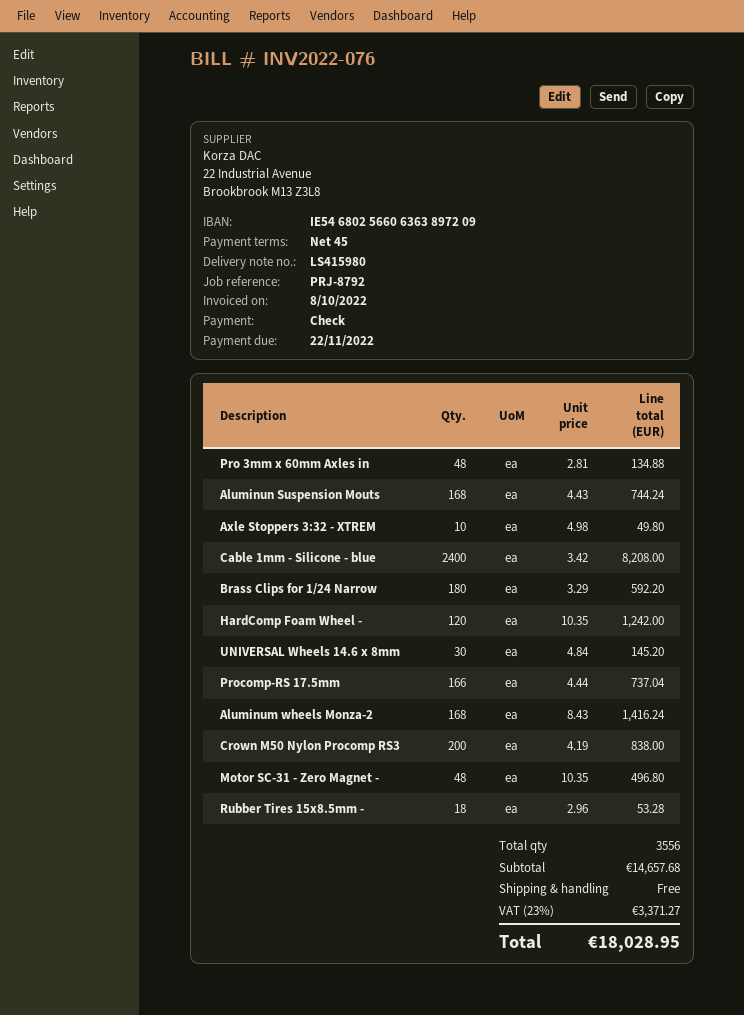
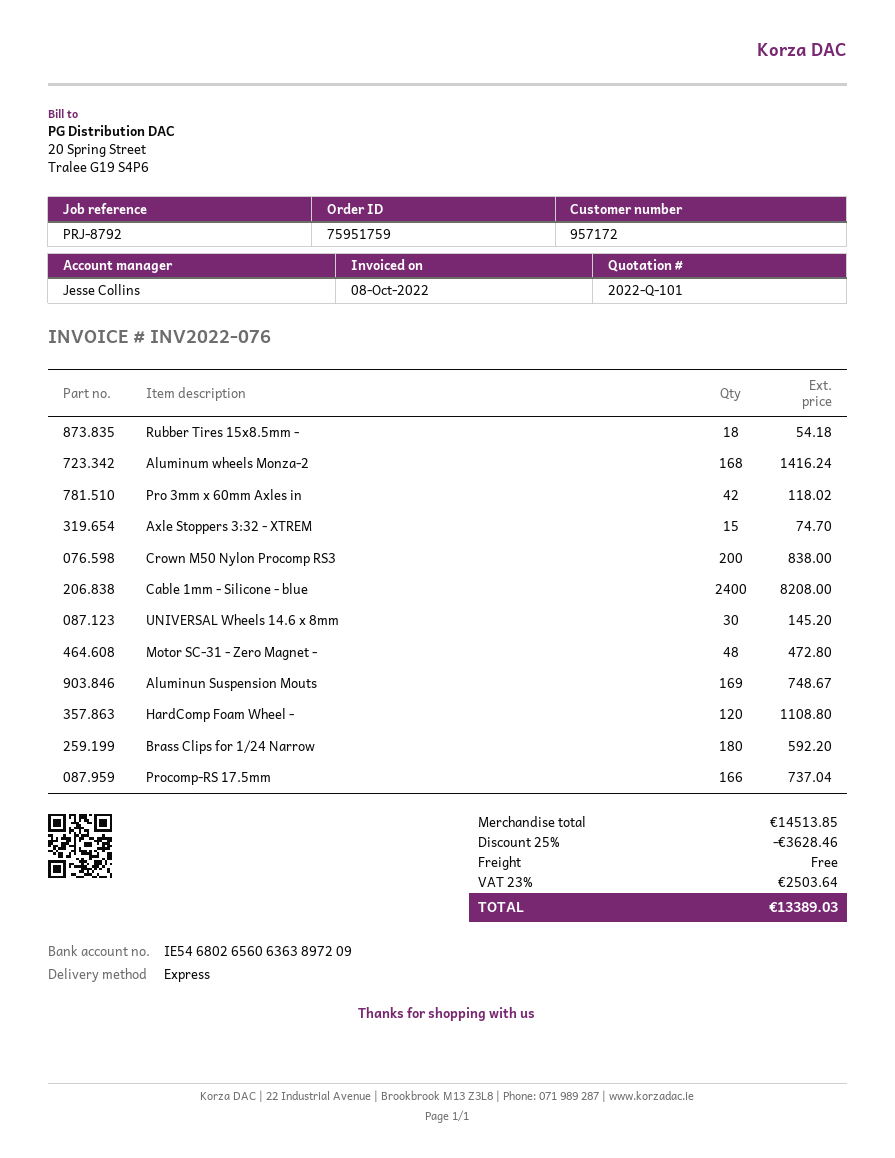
bank account: IE54680256606363897209 -> IE54680265606363897209
Pro 3mm x 60mm Axles in: 48 for 134.88 -> 42 for 118.02
Aluminun Suspension Mouts: 168 for 744.24 -> 169 for 748.67
Axle Stoppers 3:32 - XTREM: 10 for 49.80 -> 15 for 74.70
HardComp Foam Wheel -: 120 for 1242.00 -> 120 for 1108.80
Motor SC-31 - Zero Magnet -: 48 for 496.80 -> 48 for 472.80
Rubber Tires 15x8.5mm -: 18 for 53.28 -> 18 for 54.18
subtotal: 14657.68 -> 14513.85
discount: none -> 25% = 3628.46
tax: 23% = 3371.27 -> 23% = 2503.64
total: 18028.95 -> 13389.03

